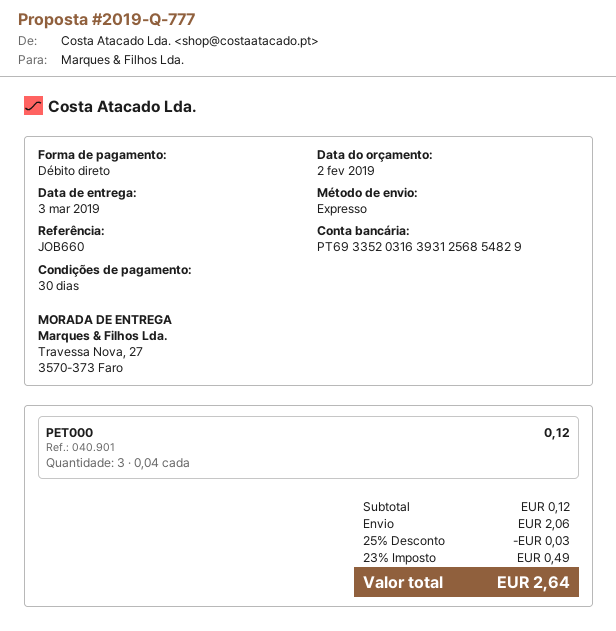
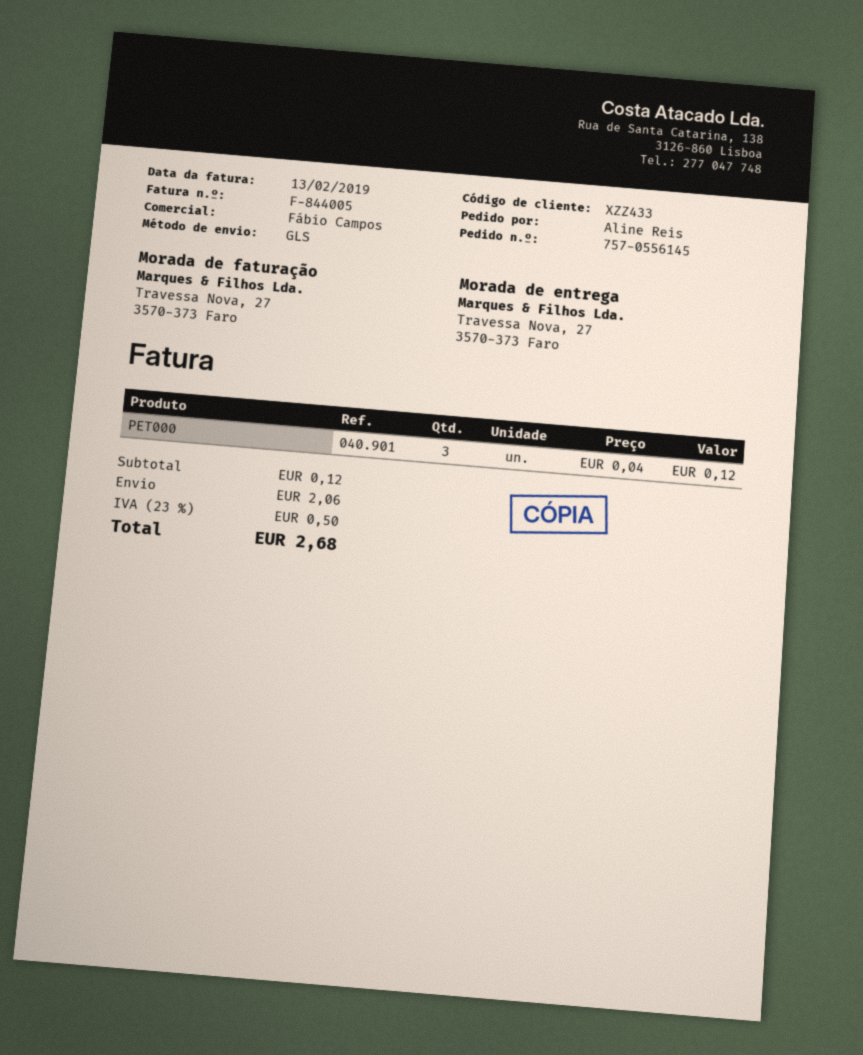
shipping method: express -> GLS
discount: 25% = 0.03 -> none
tax: 23% = 0.49 -> 23% = 0.50
total: 2.64 -> 2.68

